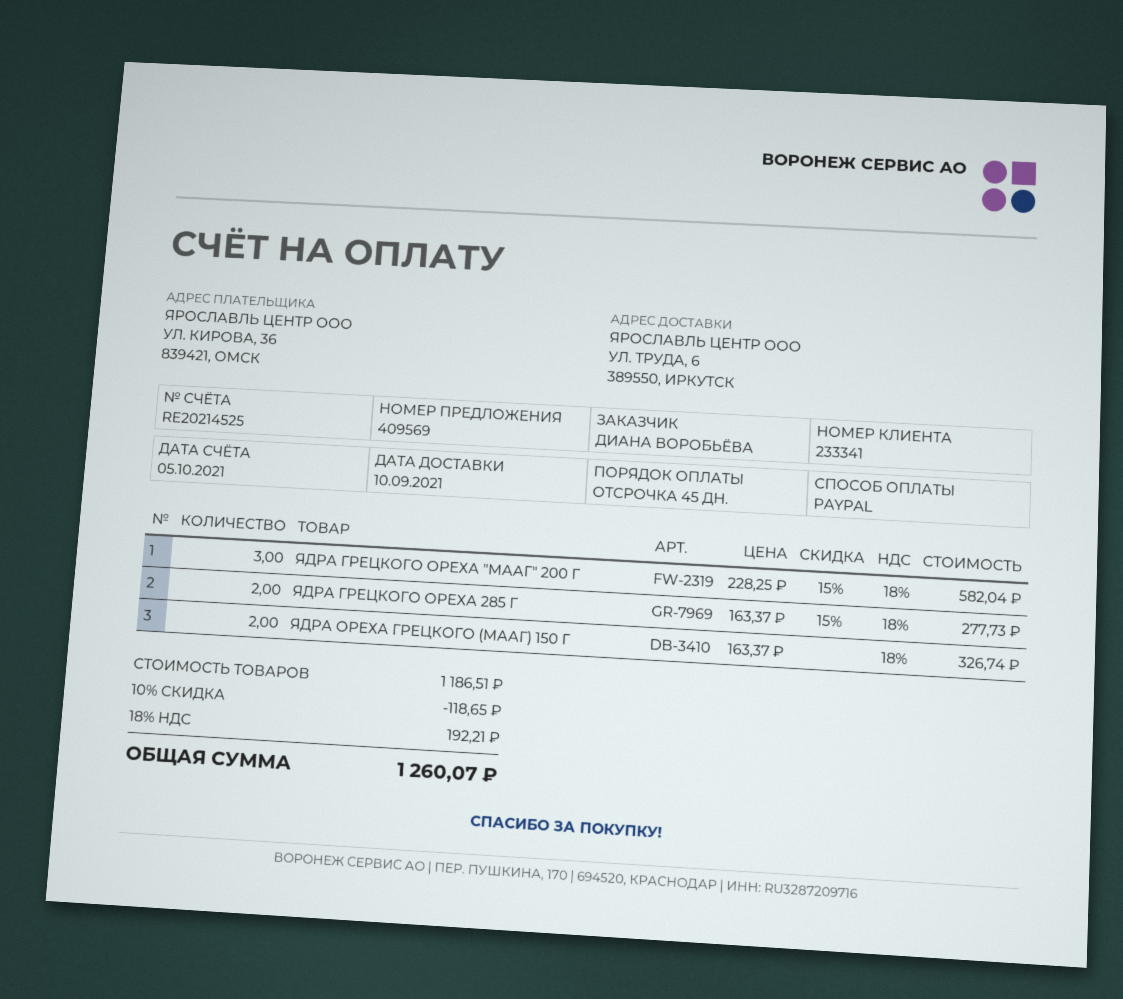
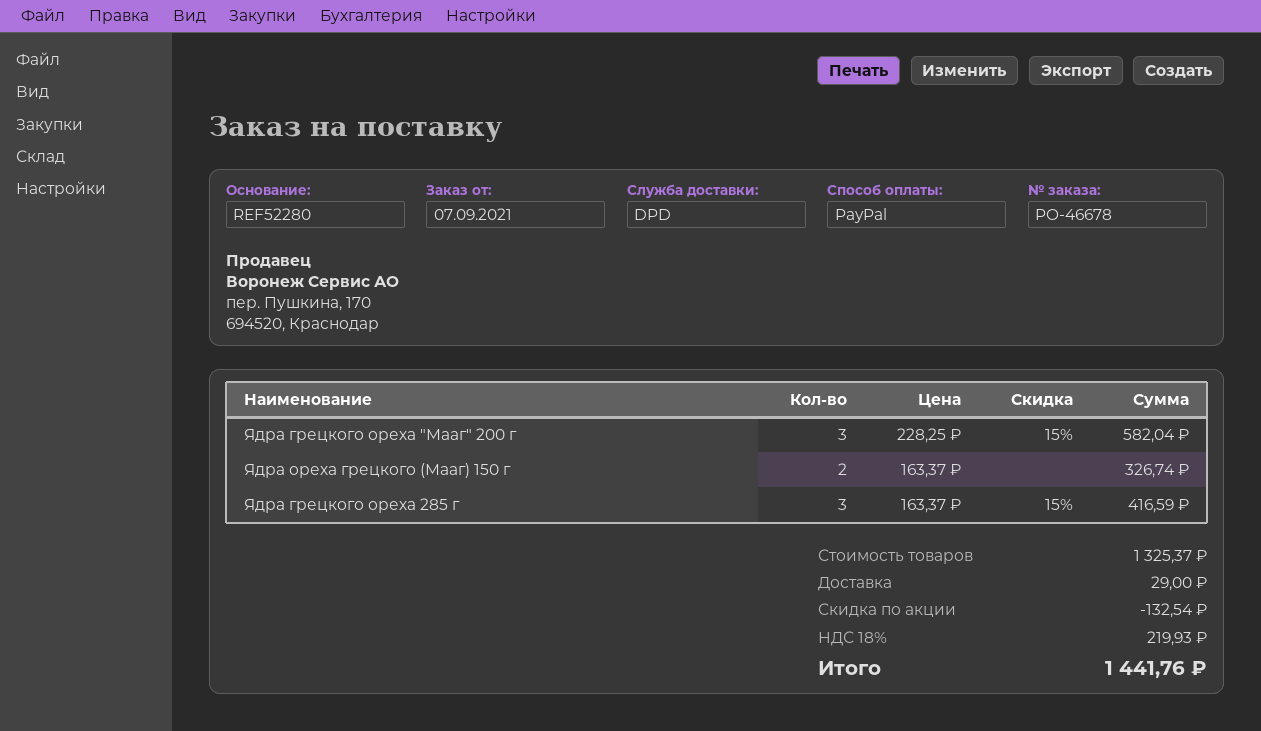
ЯДРА ГРЕЦКОГО ОРЕХА 285 Г: 2 x 163.37 - 15% = 277.73 -> 3 x 163.37 - 15% = 416.59
subtotal: 1186.51 -> 1325.37
discount: 118.65 -> 132.54
shipping: none -> 29.00
tax: 18% = 192.21 -> 18% = 219.93
total: 1260.07 -> 1441.76

